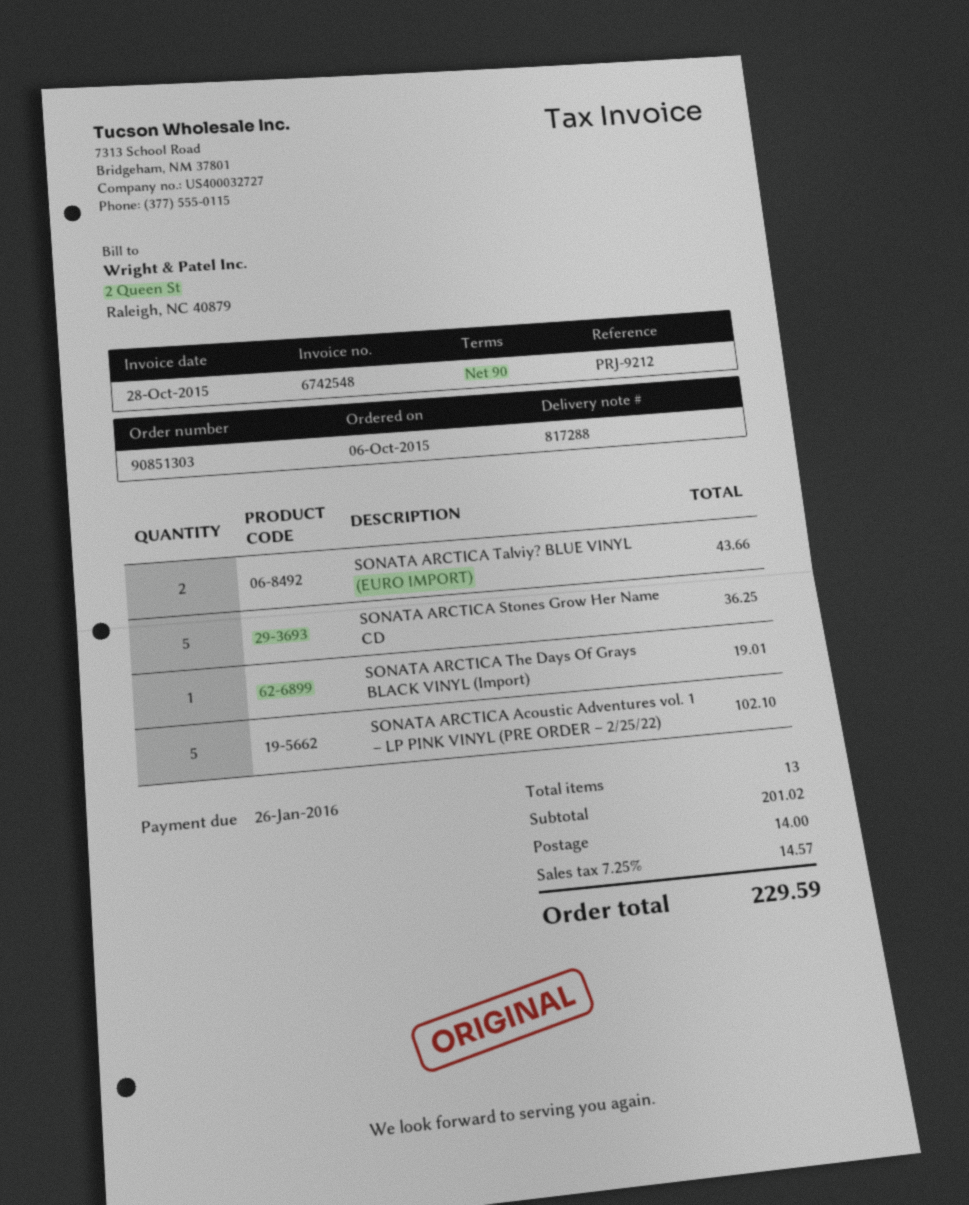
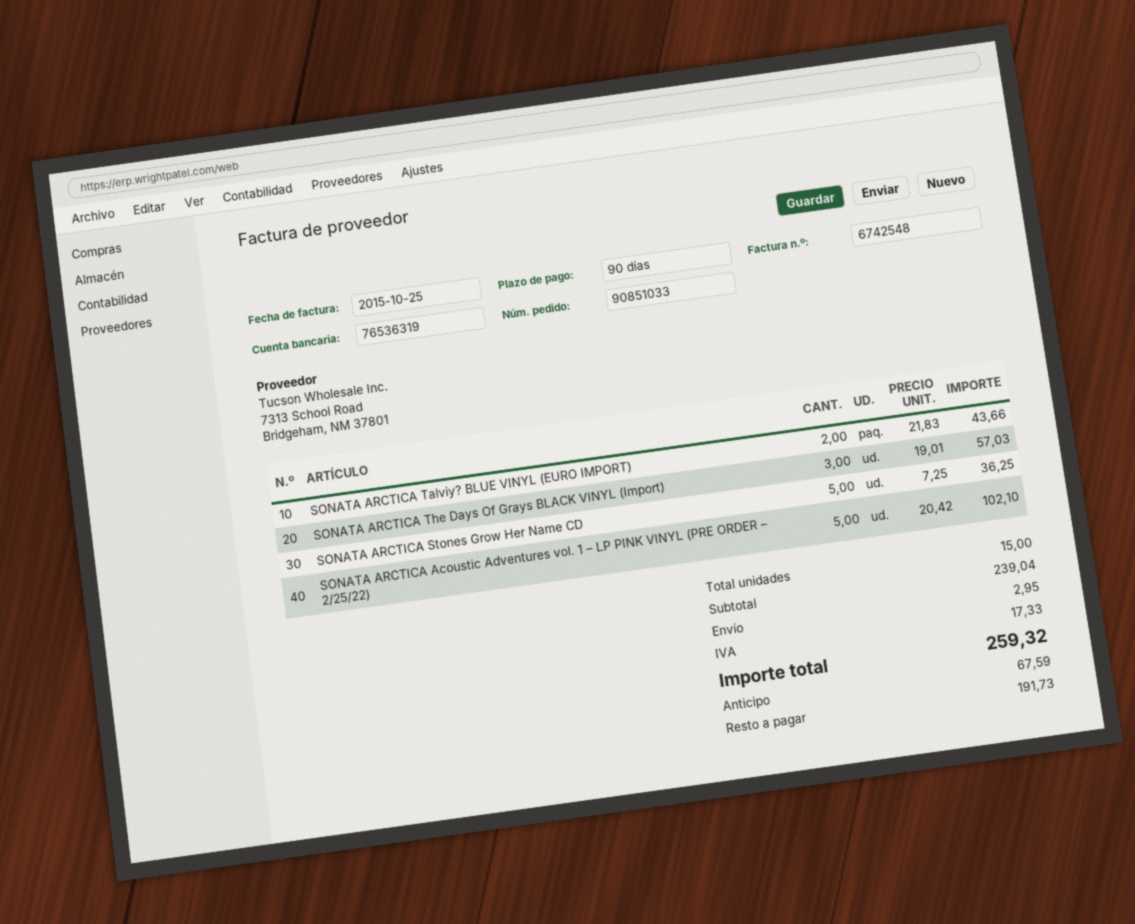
order number: 90851303 -> 90851033
invoice date: 2015-10-28 -> 2015-10-25
SONATA ARCTICA The Days Of Grays BLACK VINYL (Import): 1 for 19.01 -> 3 for 57.03
total quantity: 13 -> 15
subtotal: 201.02 -> 239.04
shipping: 14.00 -> 2.95
tax: 14.57 -> 17.33
total: 229.59 -> 259.32

